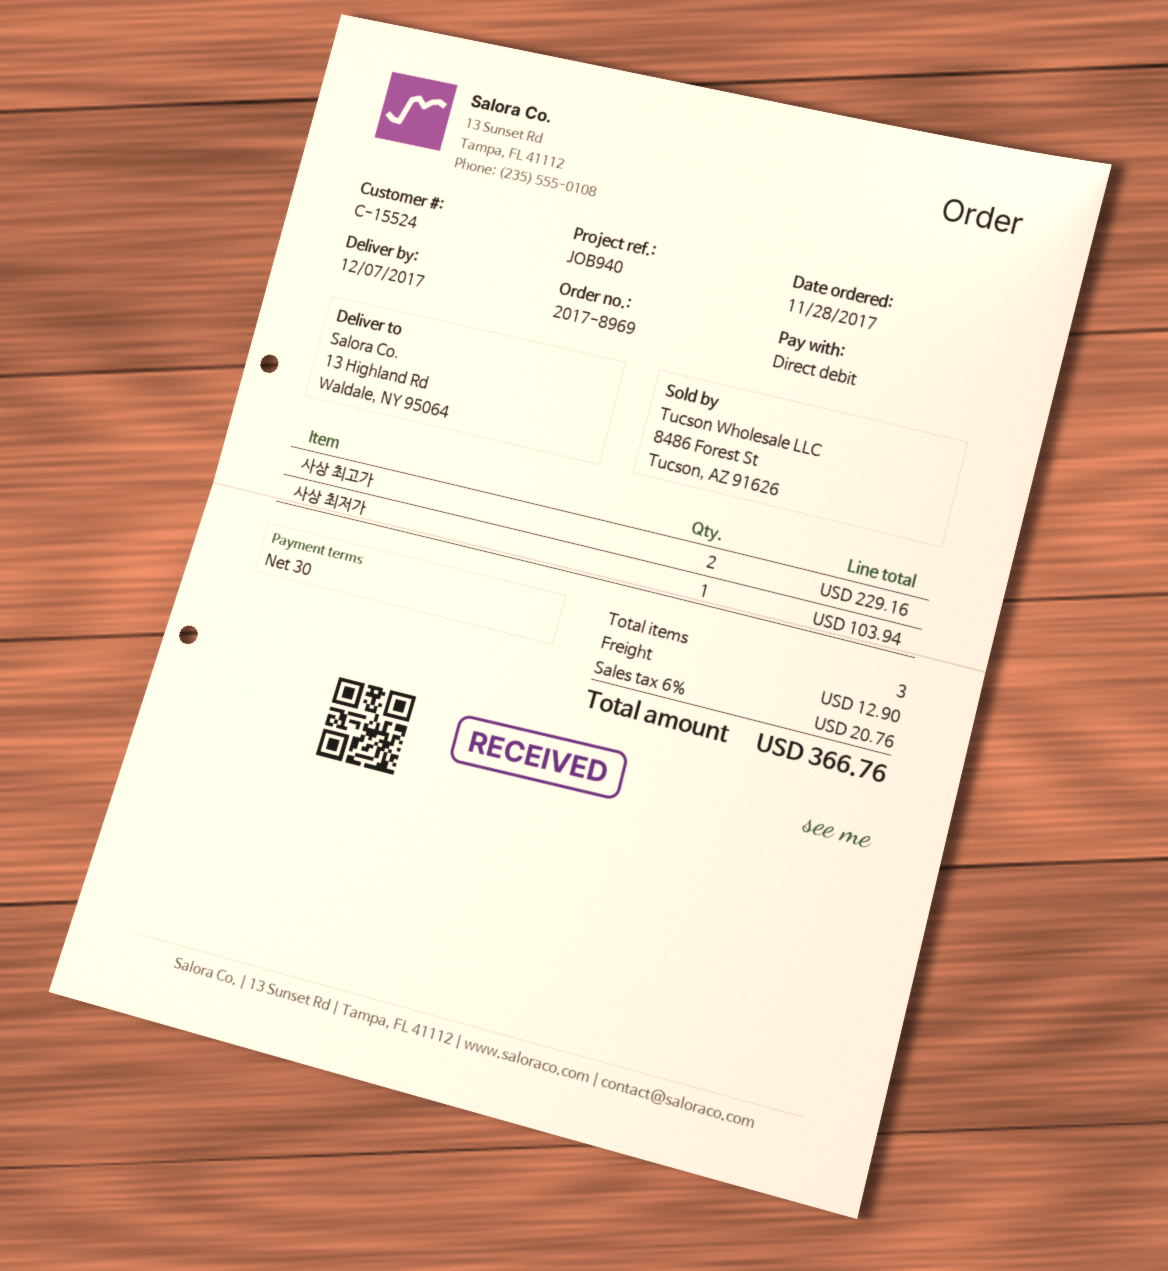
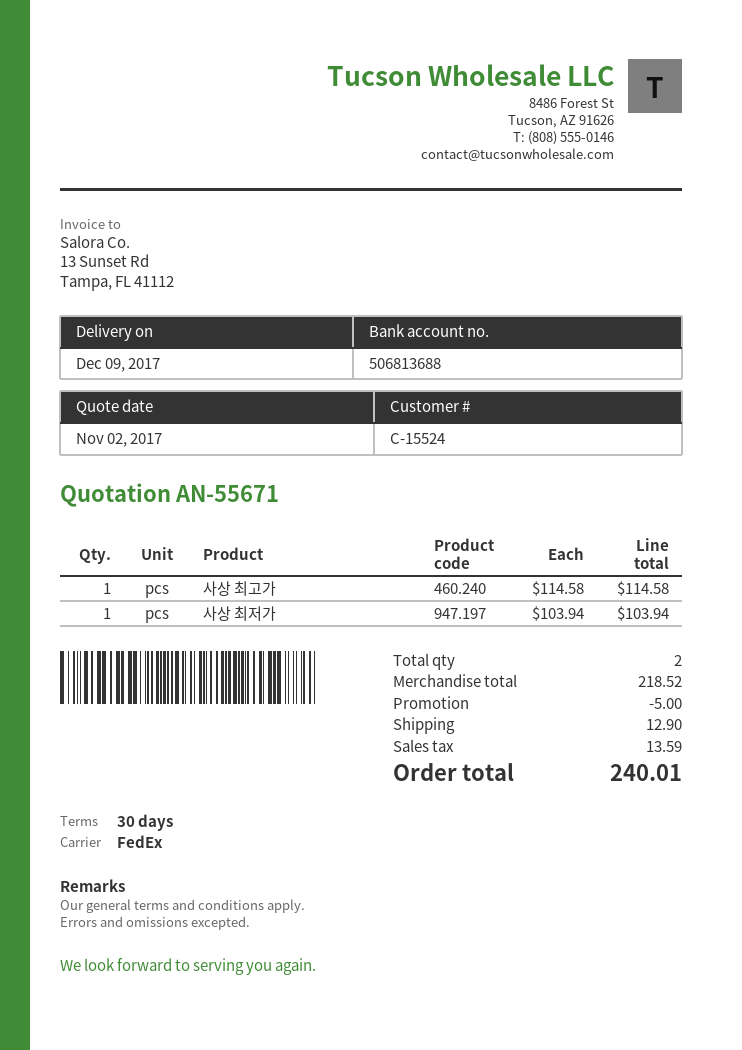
delivery date: 2017-12-07 -> 2017-12-09
사상 최고가: 2 for 229.16 -> 1 for 114.58
total quantity: 3 -> 2
discount: none -> 5.00
tax: 20.76 -> 13.59
total: 366.76 -> 240.01

